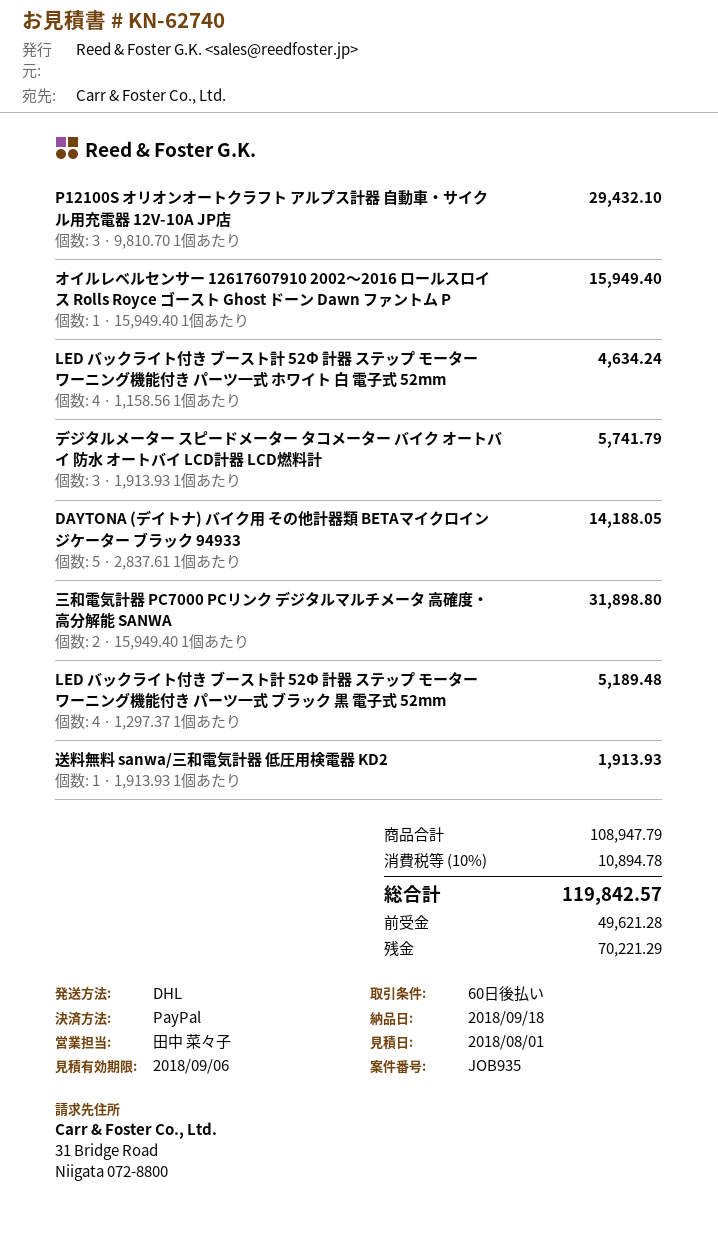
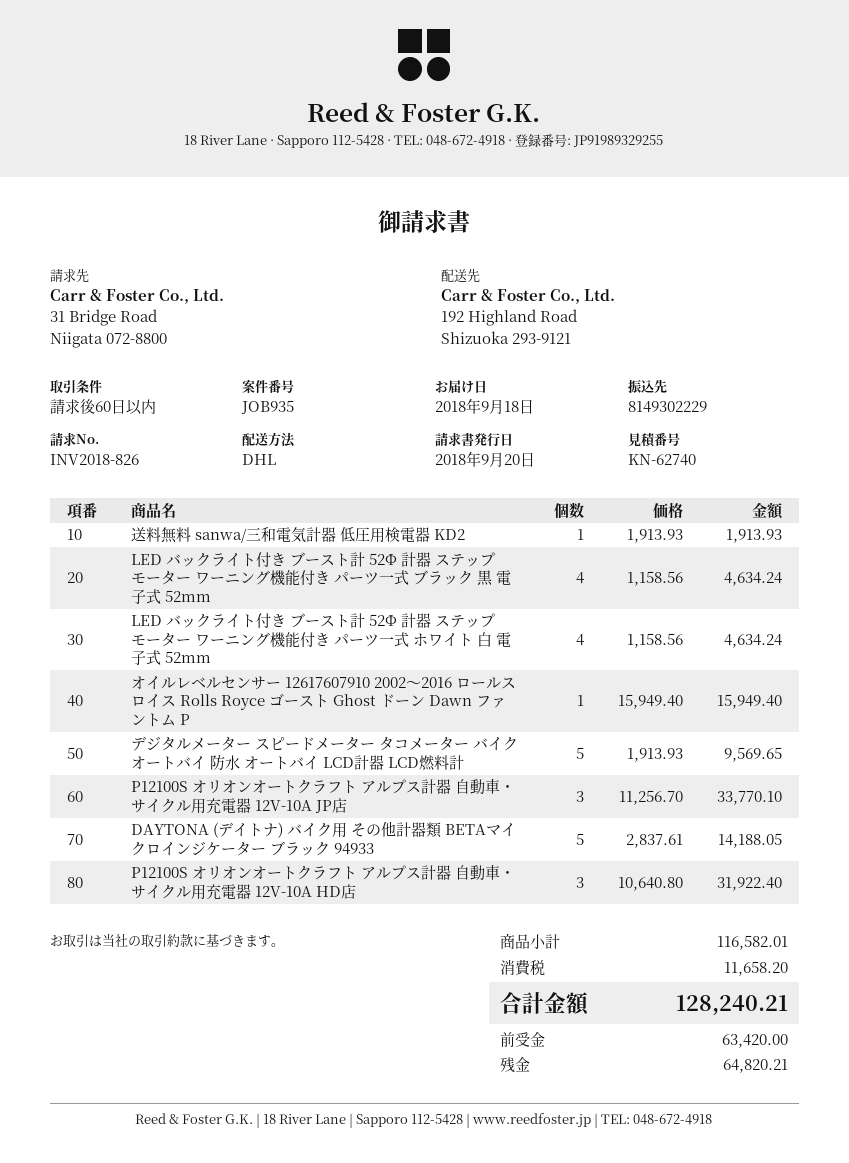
P12100S オリオンオートクラフト アルプス計器 自動車・サイクル用充電器 12V-10A JP店: 3 x 9810.70 = 29432.10 -> 3 x 11256.70 = 33770.10
デジタルメーター スピードメーター タコメーター バイク オートバイ 防水 オートバイ LCD計器 LCD燃料計: 3 x 1913.93 = 5741.79 -> 5 x 1913.93 = 9569.65
三和電気計器 PC7000 PCリンク デジタルマルチメータ 高確度・高分解能 SANWA: 2 x 15949.40 = 31898.80 -> none
LED バックライト付き ブースト計 52Φ 計器 ステップ モーター ワーニング機能付き パーツ一式 ブラック 黒 電子式 52mm: 4 x 1297.37 = 5189.48 -> 4 x 1158.56 = 4634.24
P12100S オリオンオートクラフト アルプス計器 自動車・サイクル用充電器 12V-10A HD店: none -> 3 x 10640.80 = 31922.40
subtotal: 108947.79 -> 116582.01
tax: 10894.78 -> 11658.20
total: 119842.57 -> 128240.21
deposit: 49621.28 -> 63420.00
balance: 70221.29 -> 64820.21

